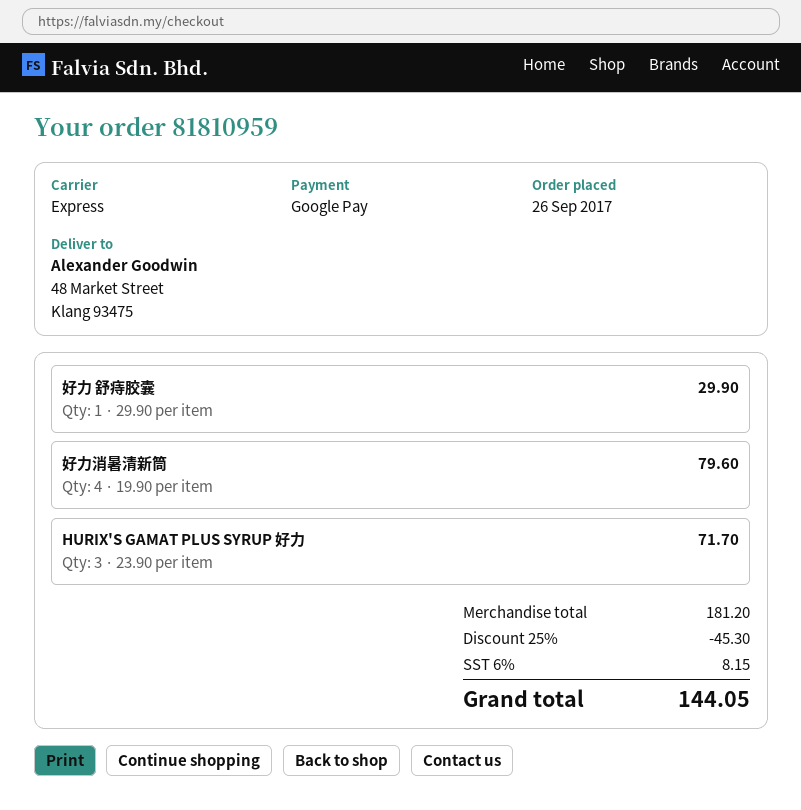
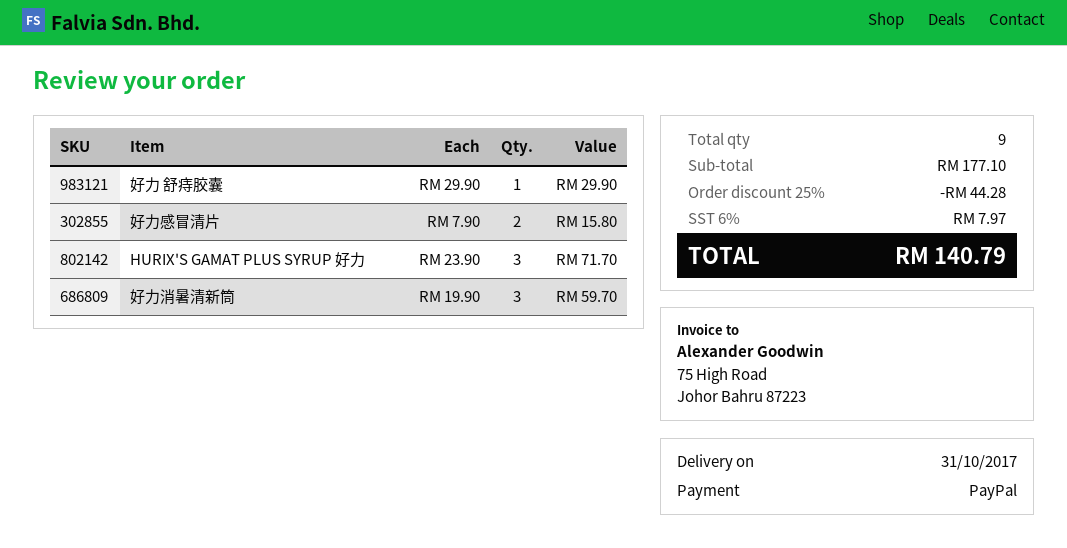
payment method: Google Pay -> PayPal
好力消暑清新筒: 4 x 19.90 = 79.60 -> 3 x 19.90 = 59.70
好力感冒清片: none -> 2 x 7.90 = 15.80
subtotal: 181.20 -> 177.10
discount: 25% = 45.30 -> 25% = 44.28
tax: 6% = 8.15 -> 6% = 7.97
total: 144.05 -> 140.79

